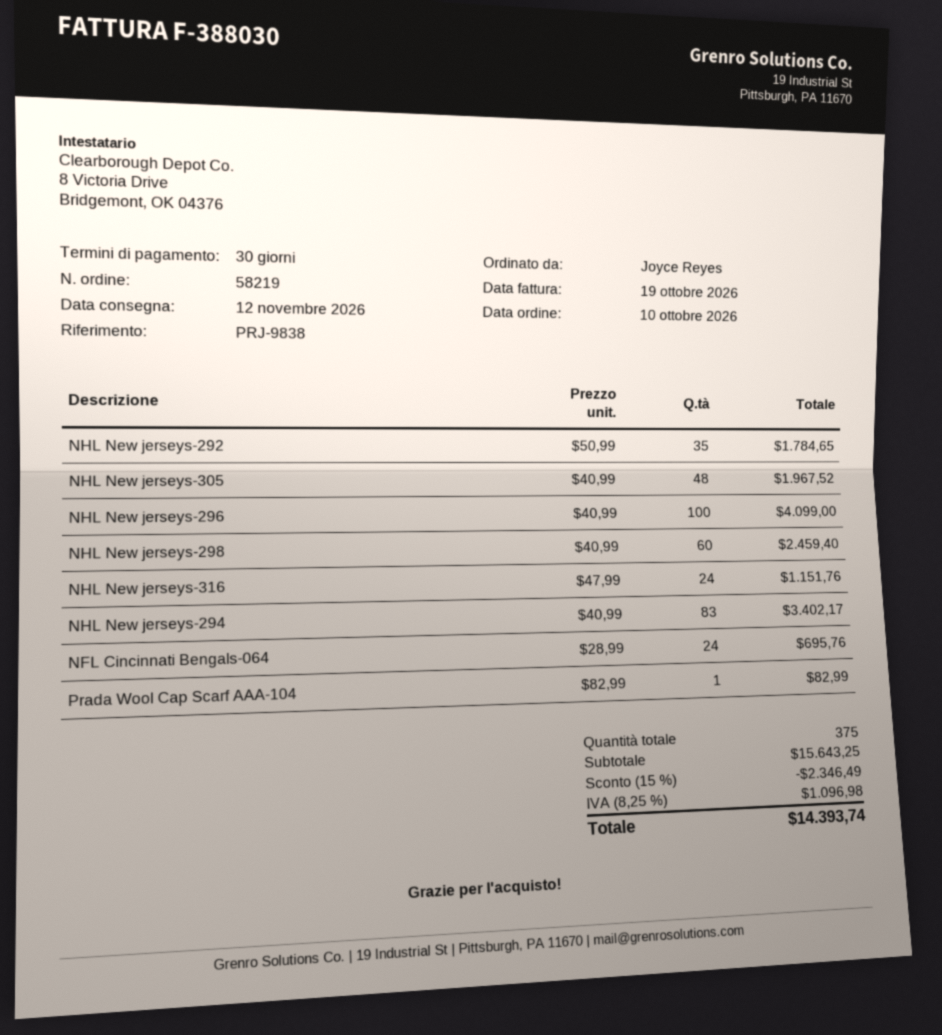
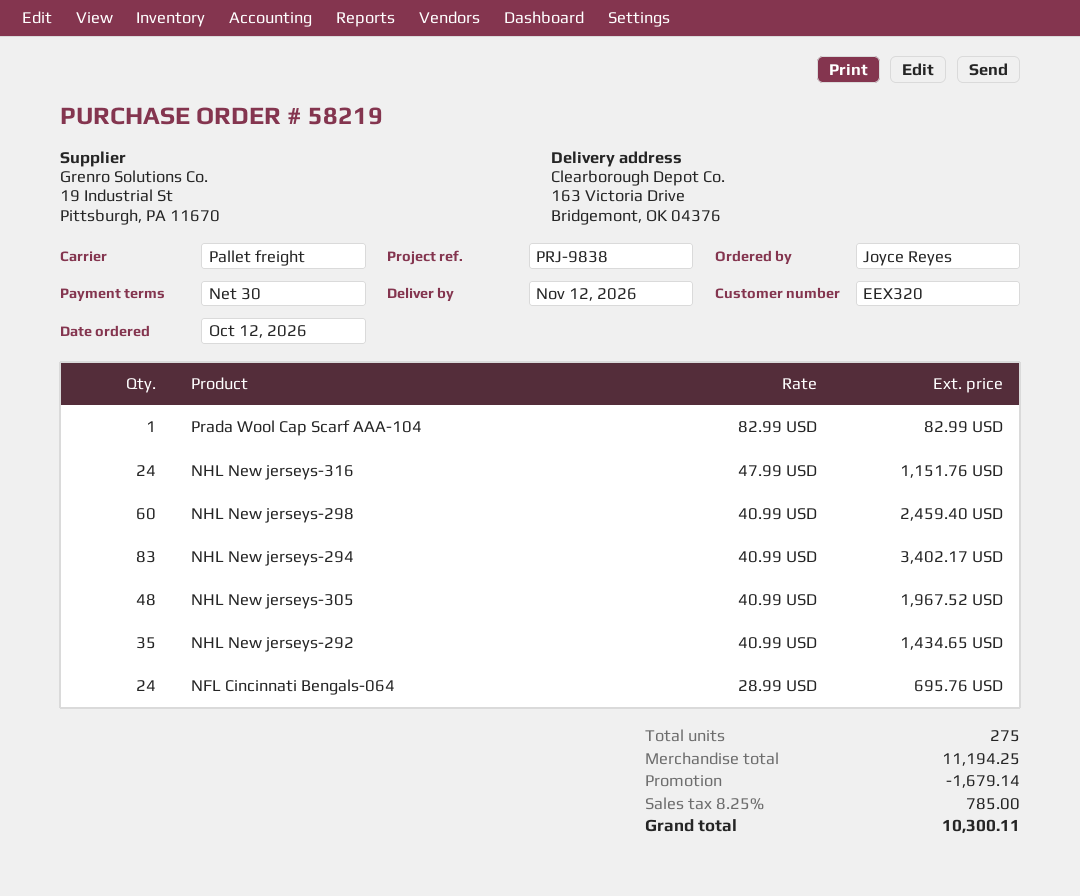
order date: 2026-10-10 -> 2026-10-12
NHL New jerseys-292: 35 x 50.99 = 1784.65 -> 35 x 40.99 = 1434.65
NHL New jerseys-296: 100 x 40.99 = 4099.00 -> none
total quantity: 375 -> 275
subtotal: 15643.25 -> 11194.25
discount: 2346.49 -> 1679.14
tax: 8.25% = 1096.98 -> 8.25% = 785.00
total: 14393.74 -> 10300.11

